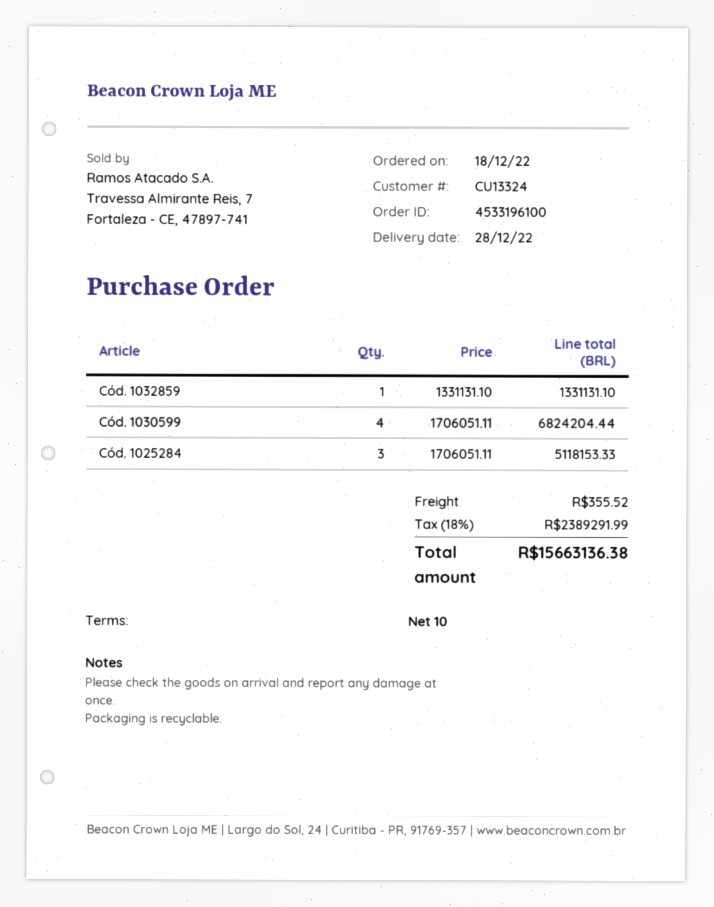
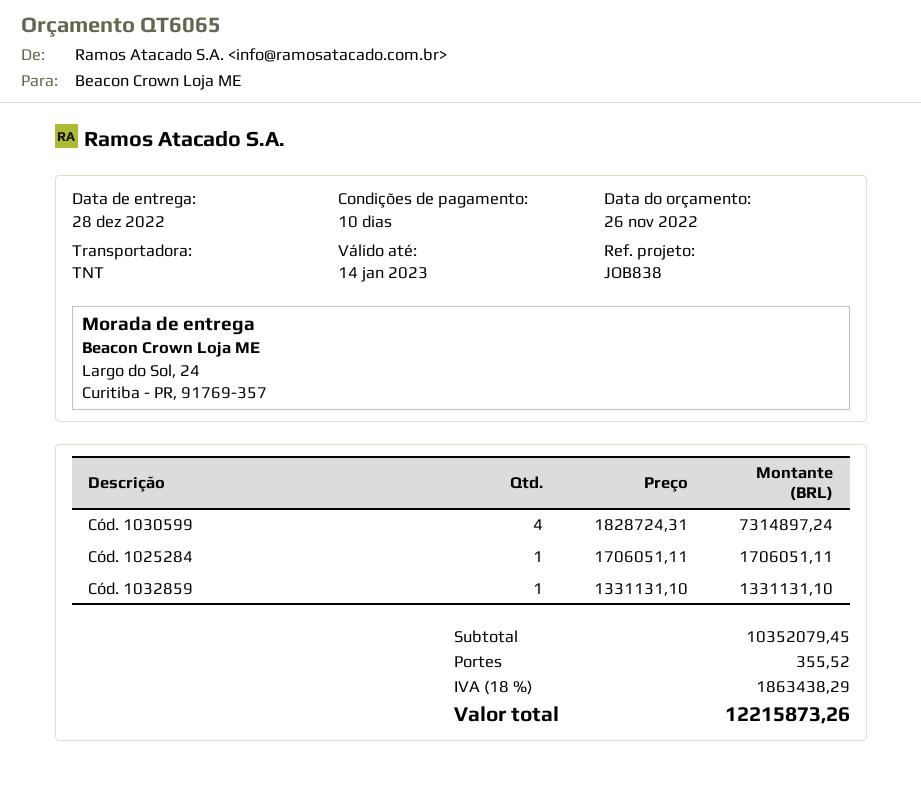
Cód. 1030599: 4 x 1706051.11 = 6824204.44 -> 4 x 1828724.31 = 7314897.24
Cód. 1025284: 3 x 1706051.11 = 5118153.33 -> 1 x 1706051.11 = 1706051.11
tax: 18% = 2389291.99 -> 18% = 1863438.29
total: 15663136.38 -> 12215873.26

